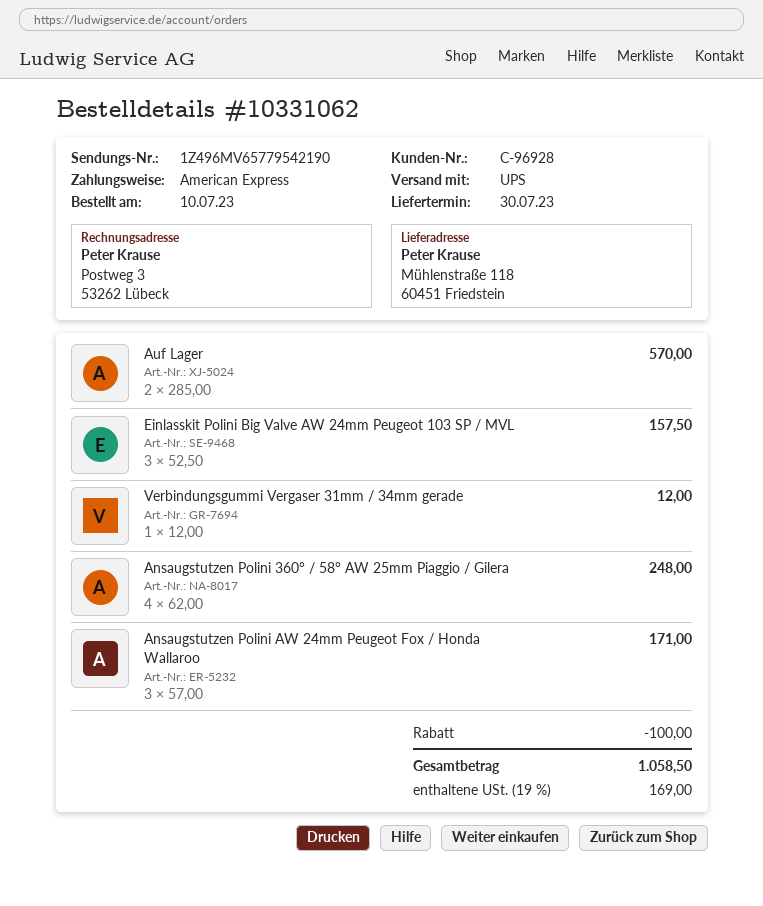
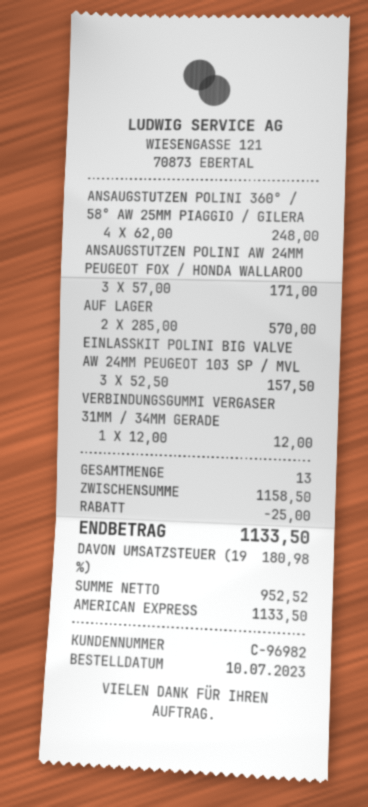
customer number: C-96928 -> C-96982
discount: 100.00 -> 25.00
tax: 19% = 169.00 -> 19% = 180.98
total: 1058.50 -> 1133.50

